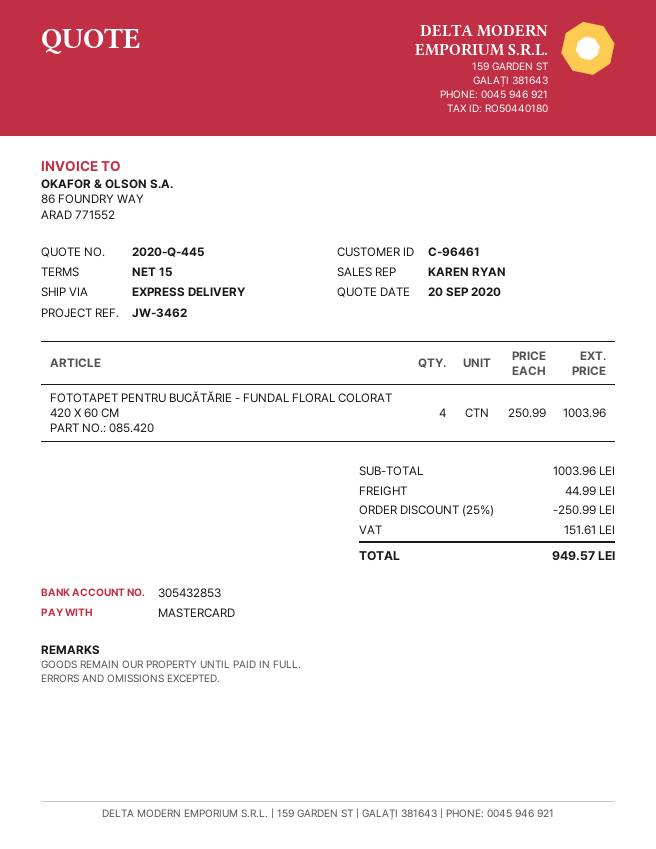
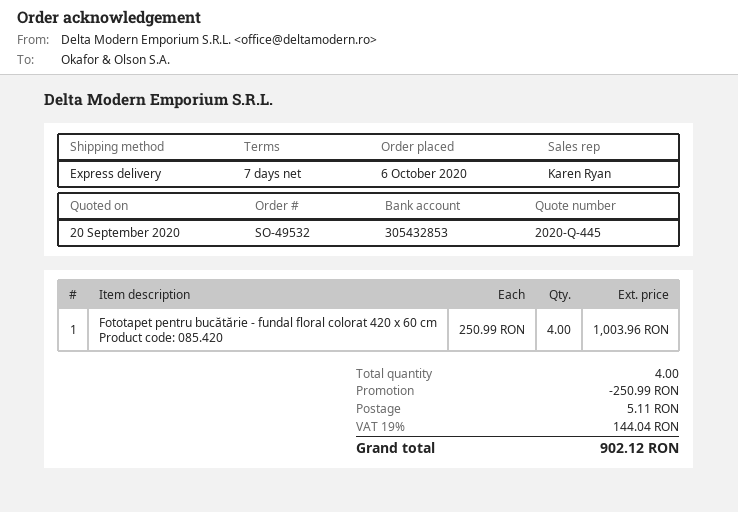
payment terms: 15 days -> 7 days
shipping: 44.99 -> 5.11
tax: 151.61 -> 144.04
total: 949.57 -> 902.12

